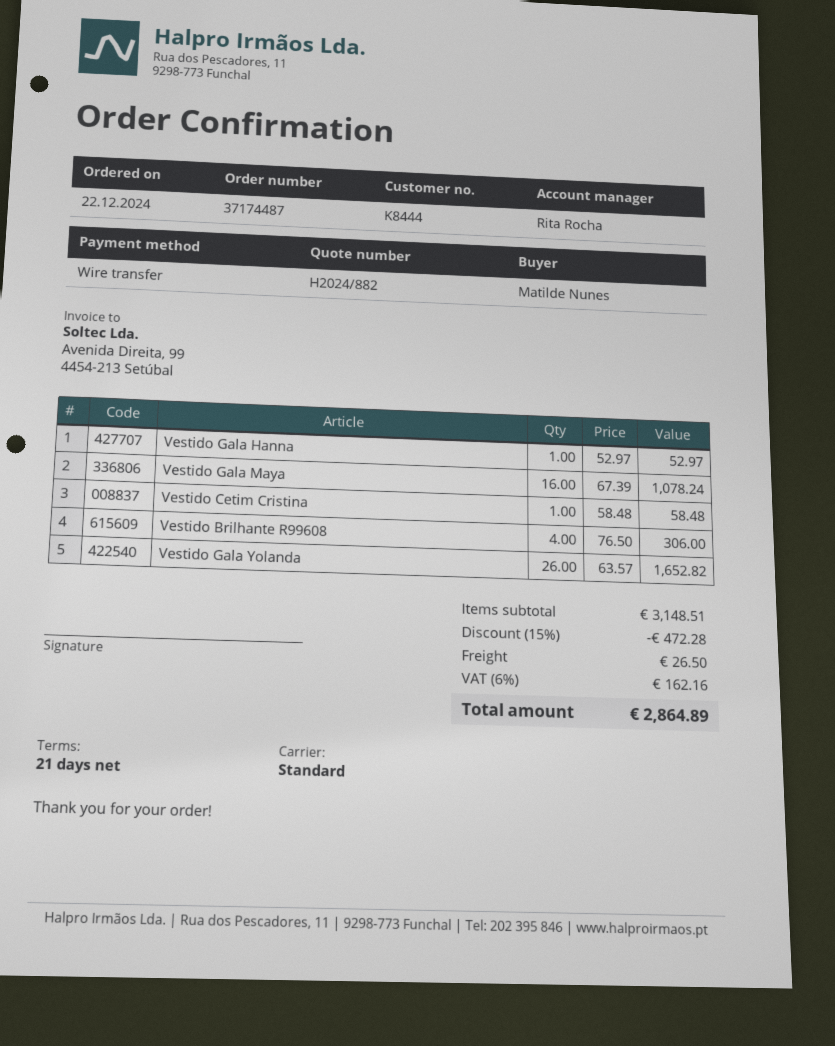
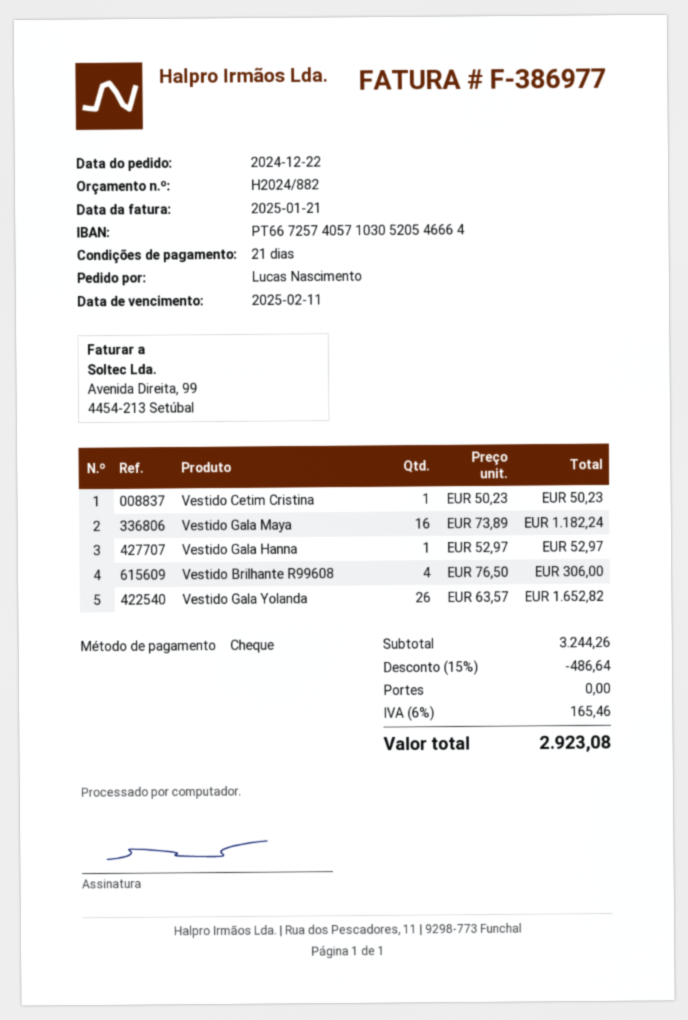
ordered by: Matilde Nunes -> Lucas Nascimento
payment method: bank transfer -> cheque
Vestido Gala Maya: 16 x 67.39 = 1078.24 -> 16 x 73.89 = 1182.24
Vestido Cetim Cristina: 1 x 58.48 = 58.48 -> 1 x 50.23 = 50.23
subtotal: 3148.51 -> 3244.26
discount: 15% = 472.28 -> 15% = 486.64
shipping: 26.50 -> 0.00
tax: 6% = 162.16 -> 6% = 165.46
total: 2864.89 -> 2923.08

